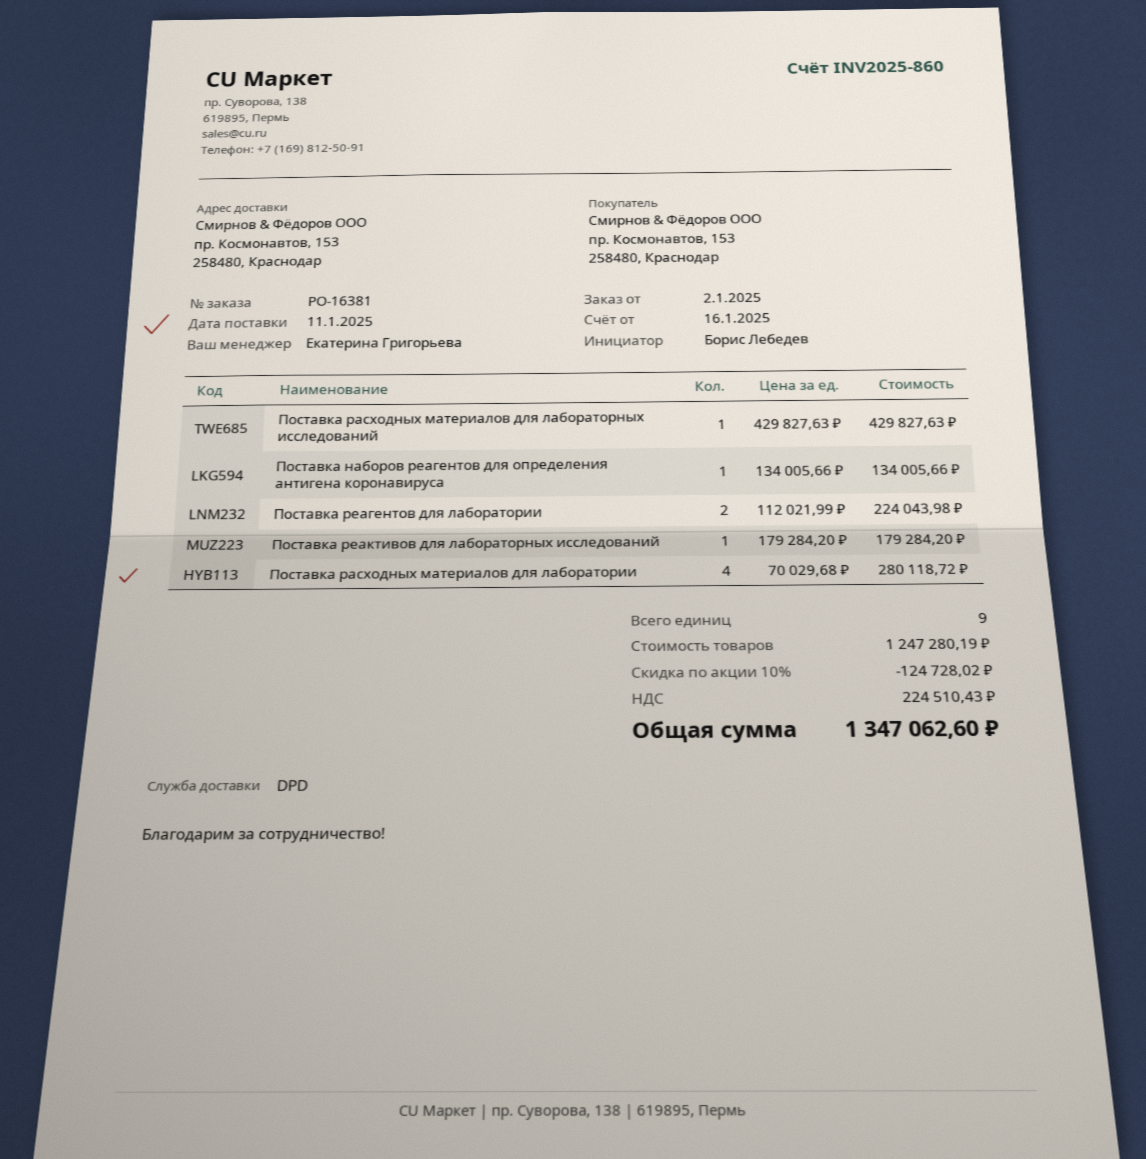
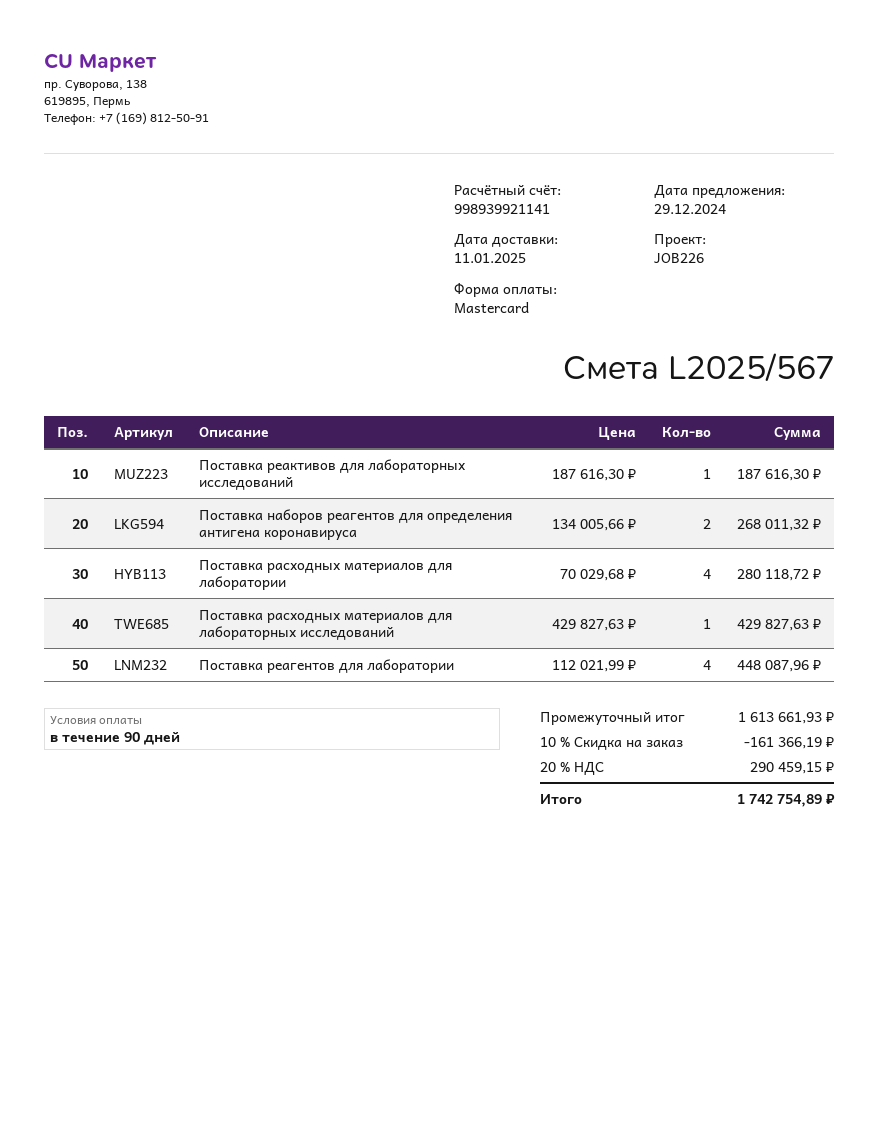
Поставка наборов реагентов для определения антигена коронавируса: 1 x 134005.66 = 134005.66 -> 2 x 134005.66 = 268011.32
Поставка реагентов для лаборатории: 2 x 112021.99 = 224043.98 -> 4 x 112021.99 = 448087.96
Поставка реактивов для лабораторных исследований: 1 x 179284.20 = 179284.20 -> 1 x 187616.30 = 187616.30
subtotal: 1247280.19 -> 1613661.93
discount: 10% = 124728.02 -> 10% = 161366.19
tax: 224510.43 -> 290459.15
total: 1347062.60 -> 1742754.89

